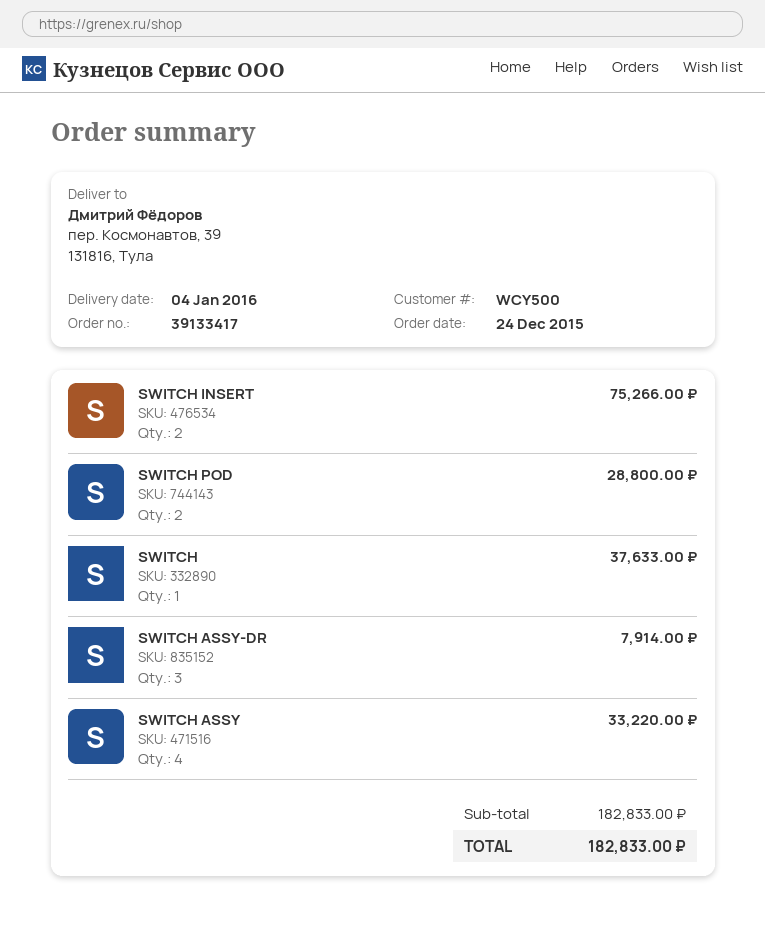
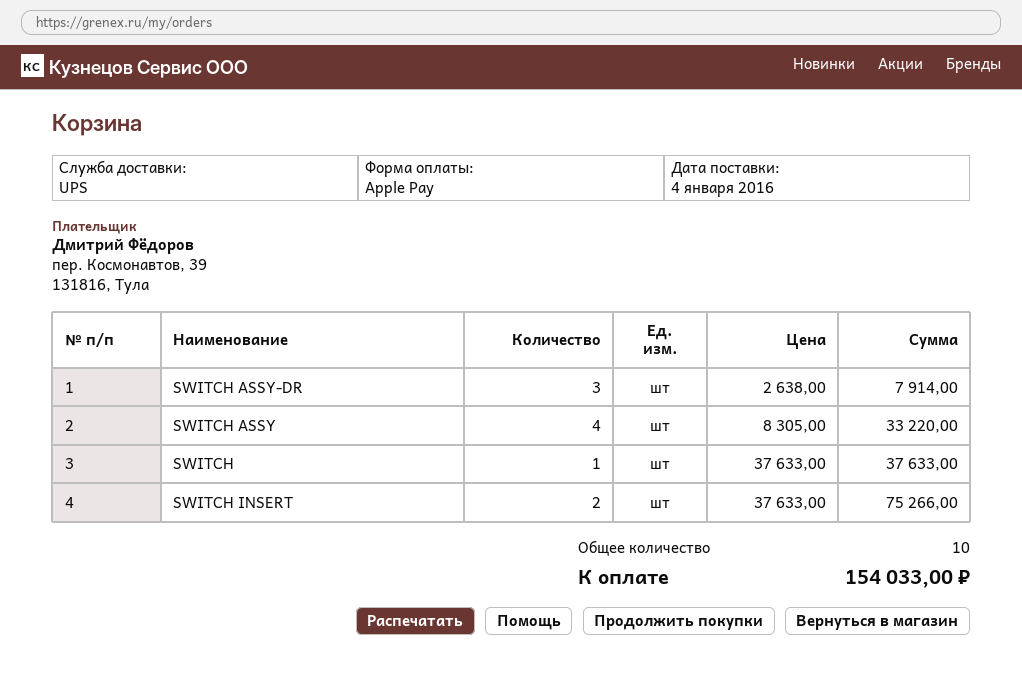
SWITCH POD: 2 for 28800.00 -> none
total: 182833.00 -> 154033.00

